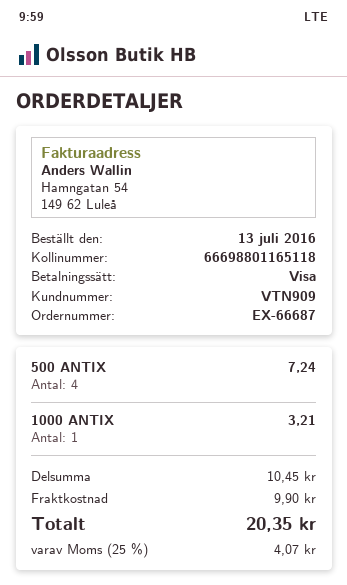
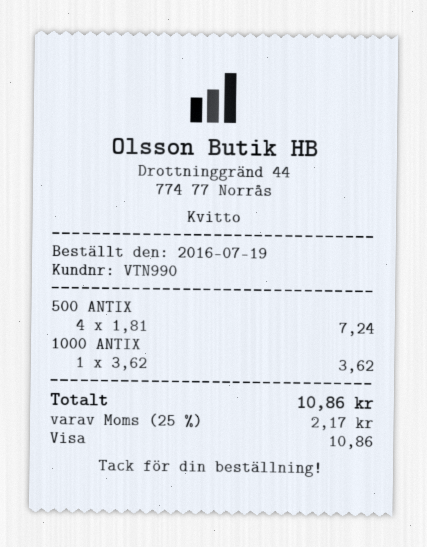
order date: 2016-07-13 -> 2016-07-19
customer number: VTN909 -> VTN990
1000 ANTIX: 1 for 3.21 -> 1 for 3.62
shipping: 9.90 -> none
tax: 25% = 4.07 -> 25% = 2.17
total: 20.35 -> 10.86

